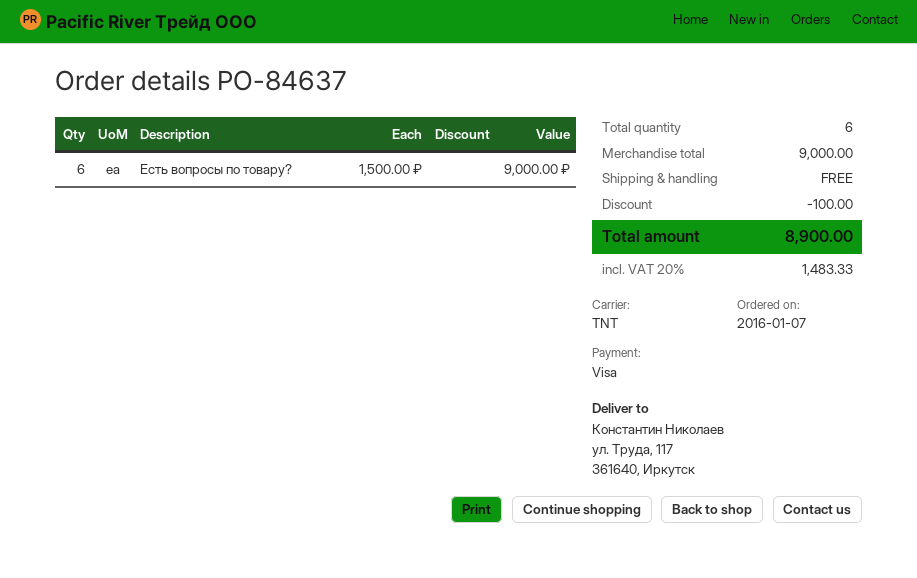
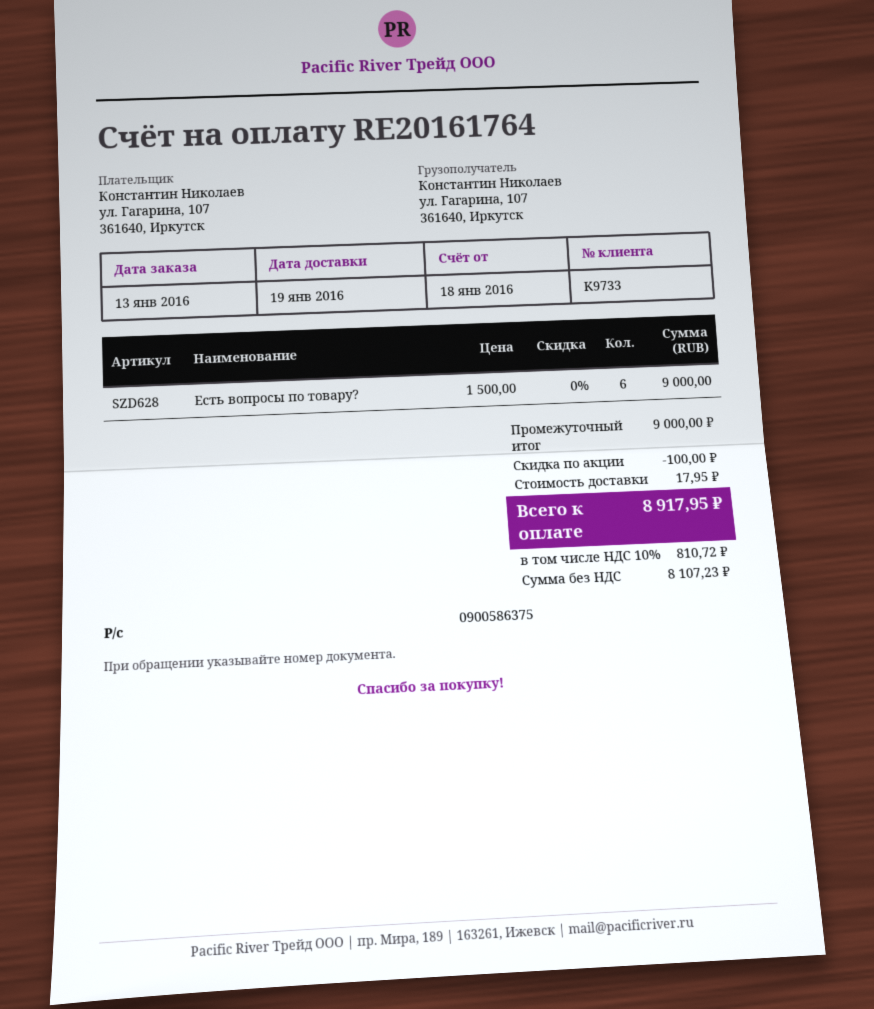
order date: 2016-01-07 -> 2016-01-13
ship to: ул. Труда, 117, 361640, Иркутск -> ул. Гагарина, 107, 361640, Иркутск
shipping: 0.00 -> 17.95
tax: 20% = 1483.33 -> 10% = 810.72
total: 8900.00 -> 8917.95

